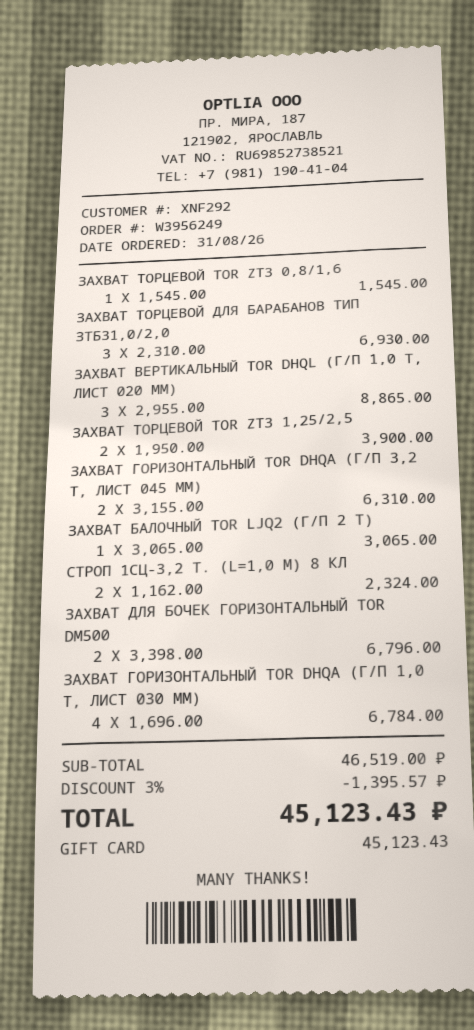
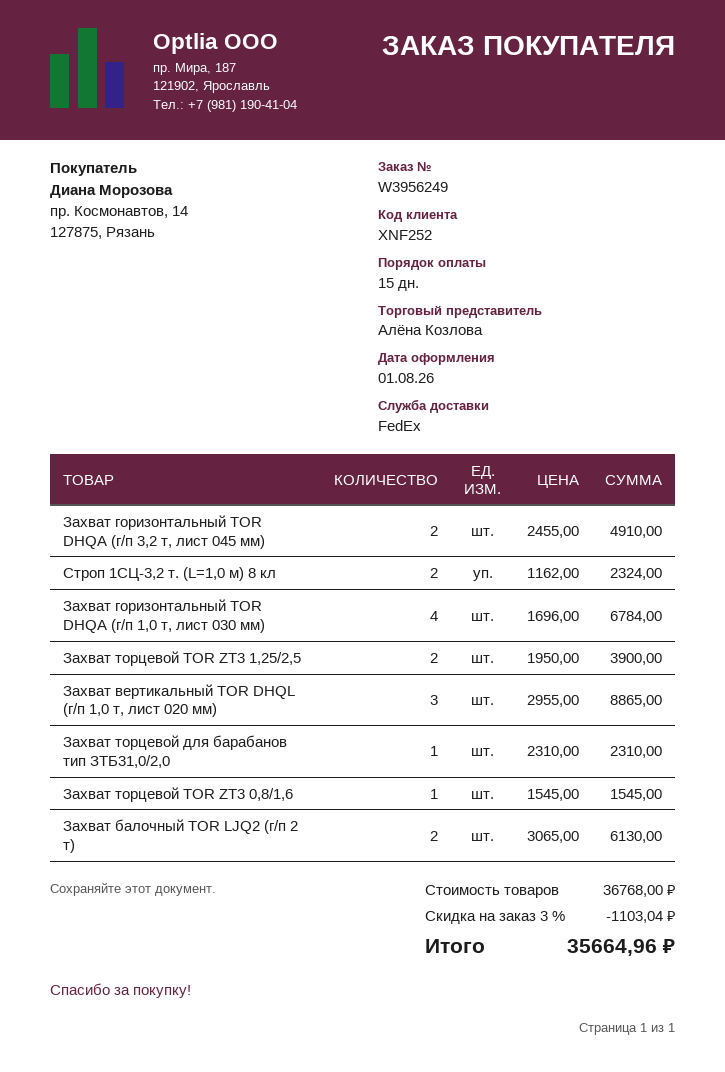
order date: 2026-08-31 -> 2026-08-01
customer number: XNF292 -> XNF252
ЗАХВАТ ТОРЦЕВОЙ ДЛЯ БАРАБАНОВ ТИП ЗТБ31,0/2,0: 3 x 2310.00 = 6930.00 -> 1 x 2310.00 = 2310.00
ЗАХВАТ ГОРИЗОНТАЛЬНЫЙ TOR DHQA (Г/П 3,2 Т, ЛИСТ 045 ММ): 2 x 3155.00 = 6310.00 -> 2 x 2455.00 = 4910.00
ЗАХВАТ БАЛОЧНЫЙ TOR LJQ2 (Г/П 2 Т): 1 x 3065.00 = 3065.00 -> 2 x 3065.00 = 6130.00
ЗАХВАТ ДЛЯ БОЧЕК ГОРИЗОНТАЛЬНЫЙ TOR DM500: 2 x 3398.00 = 6796.00 -> none
subtotal: 46519.00 -> 36768.00
discount: 3% = 1395.57 -> 3% = 1103.04
total: 45123.43 -> 35664.96

